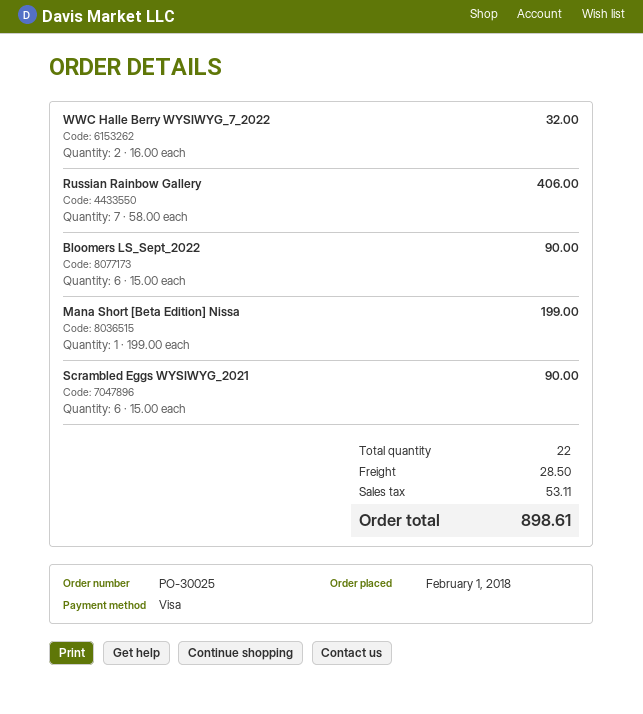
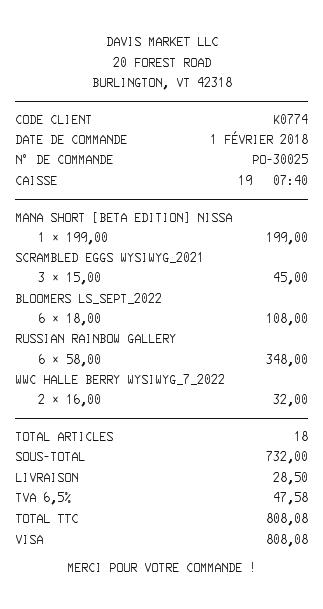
Russian Rainbow Gallery: 7 x 58.00 = 406.00 -> 6 x 58.00 = 348.00
Bloomers LS_Sept_2022: 6 x 15.00 = 90.00 -> 6 x 18.00 = 108.00
Scrambled Eggs WYSIWYG_2021: 6 x 15.00 = 90.00 -> 3 x 15.00 = 45.00
total quantity: 22 -> 18
tax: 53.11 -> 47.58
total: 898.61 -> 808.08

